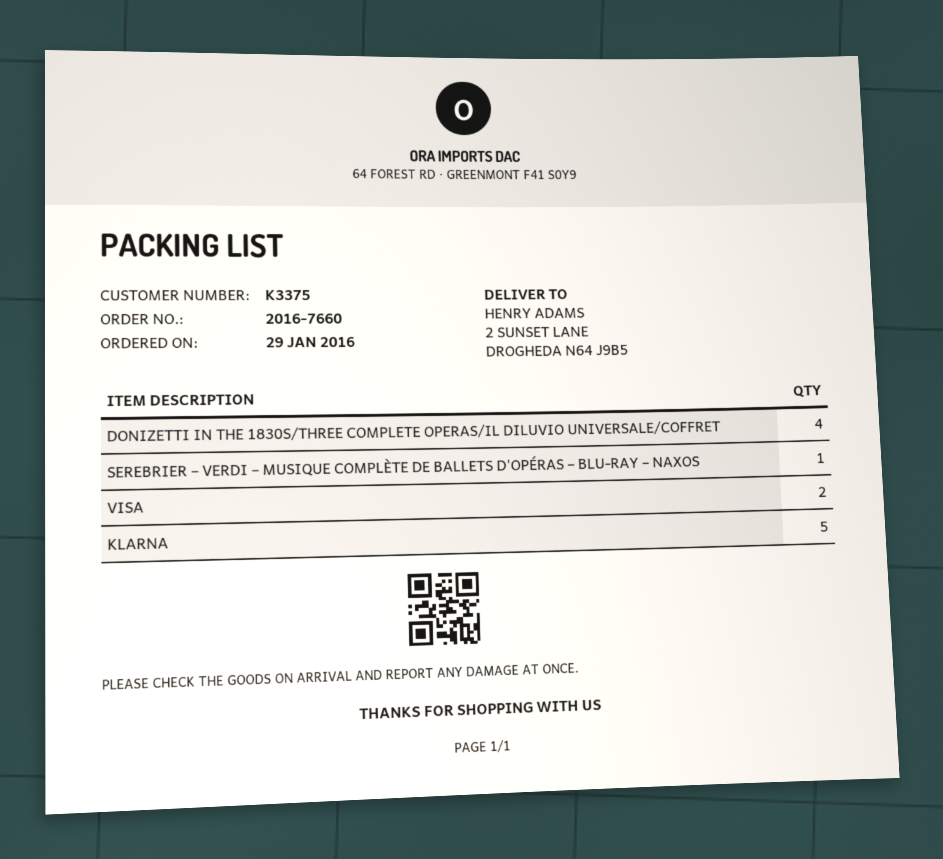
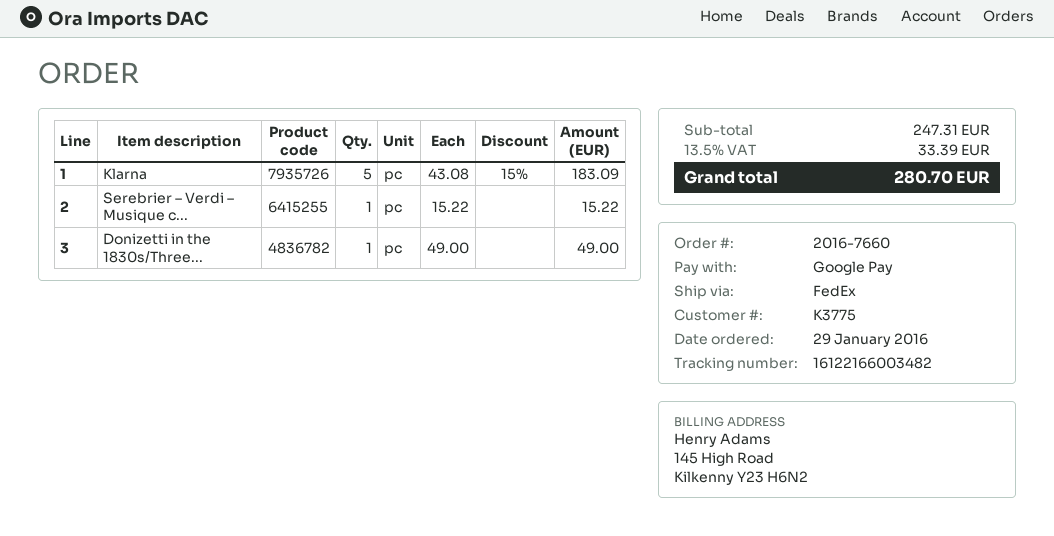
customer number: K3375 -> K3775
DONIZETTI IN THE 1830S/THREE COMPLETE OPERAS/IL DILUVIO UNIVERSALE/COFFRET: 4 -> 1
VISA: 2 -> none

